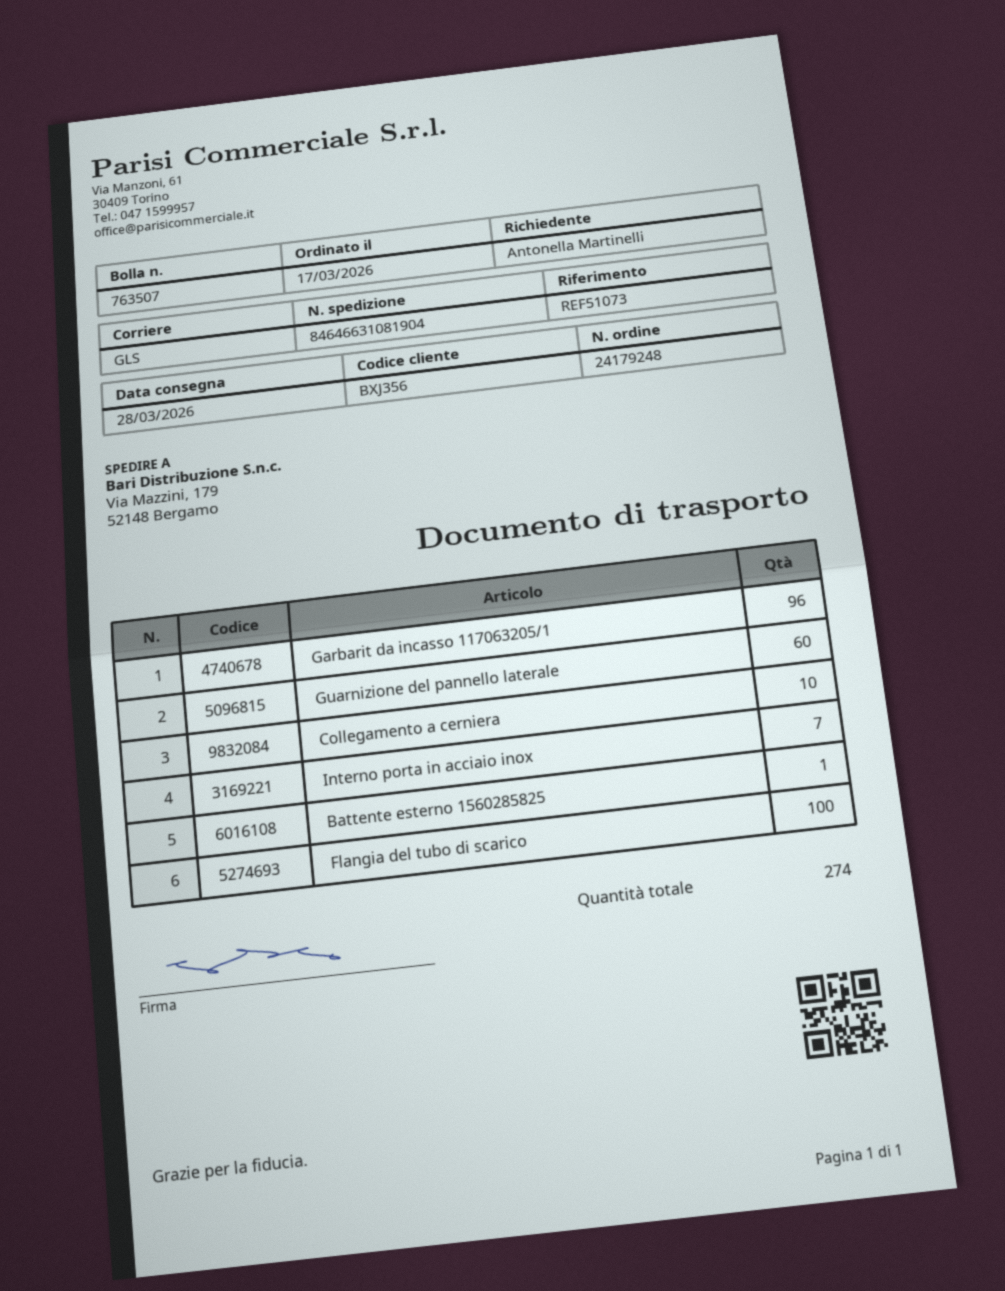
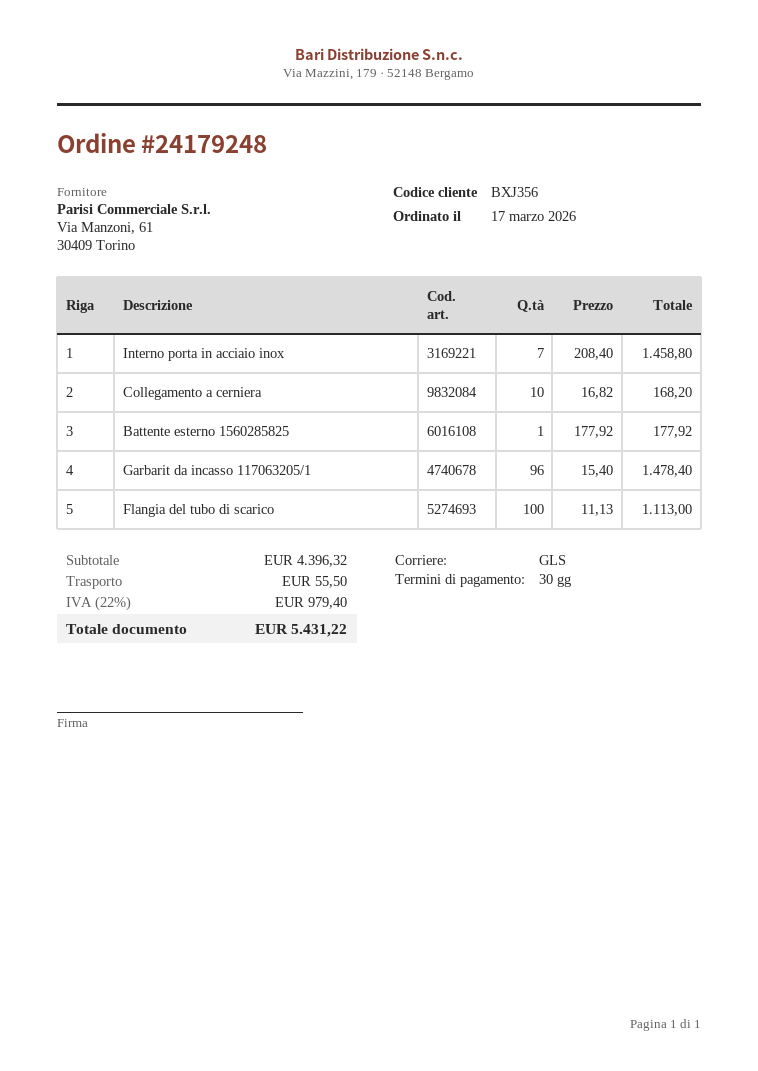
Guarnizione del pannello laterale: 60 -> none

